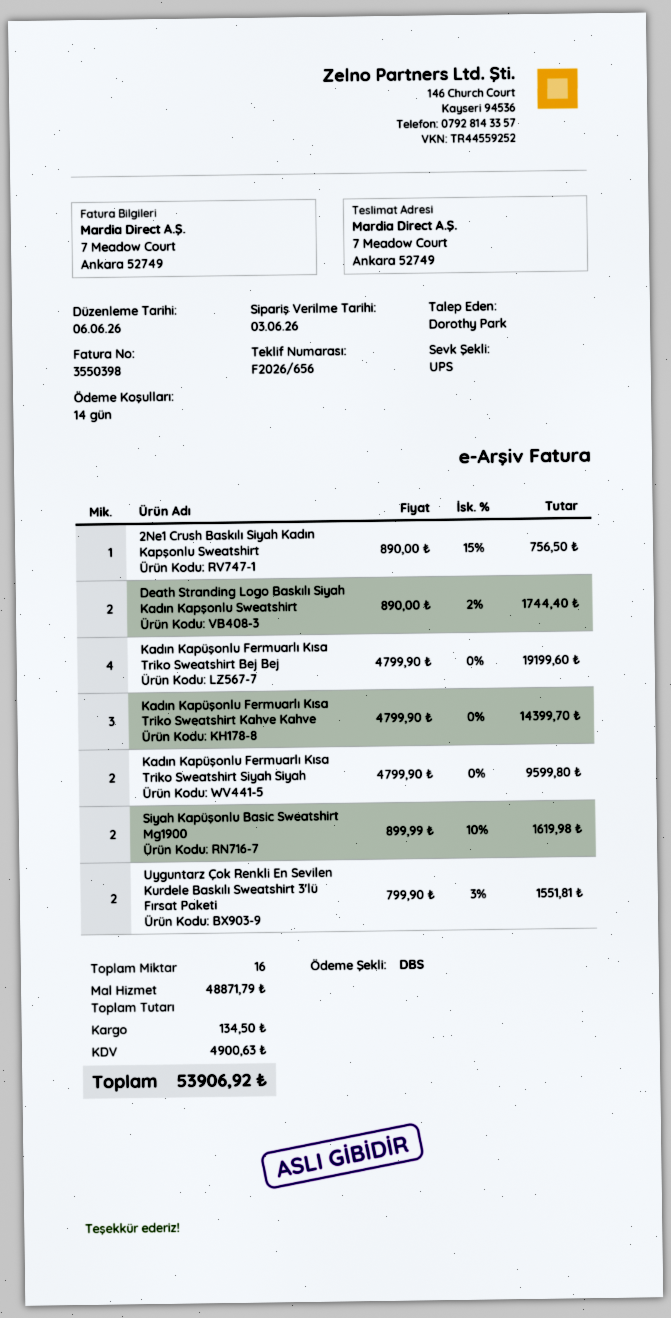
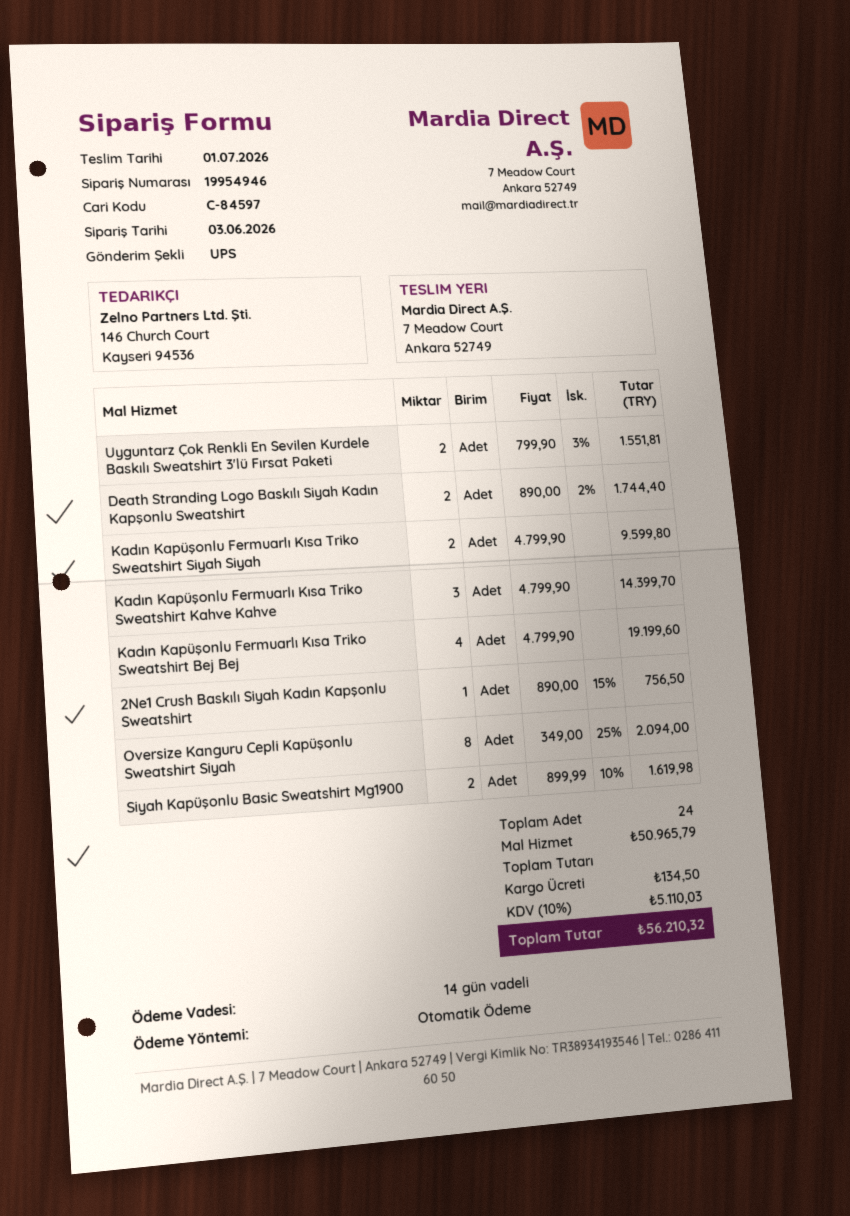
Oversize Kanguru Cepli Kapüşonlu Sweatshirt Siyah: none -> 8 x 349.00 - 25% = 2094.00
total quantity: 16 -> 24
subtotal: 48871.79 -> 50965.79
tax: 4900.63 -> 5110.03
total: 53906.92 -> 56210.32

